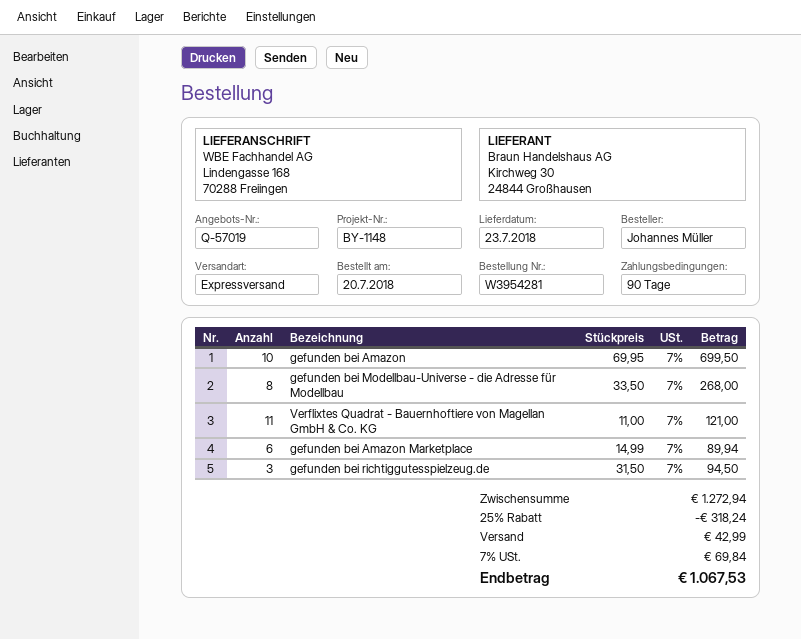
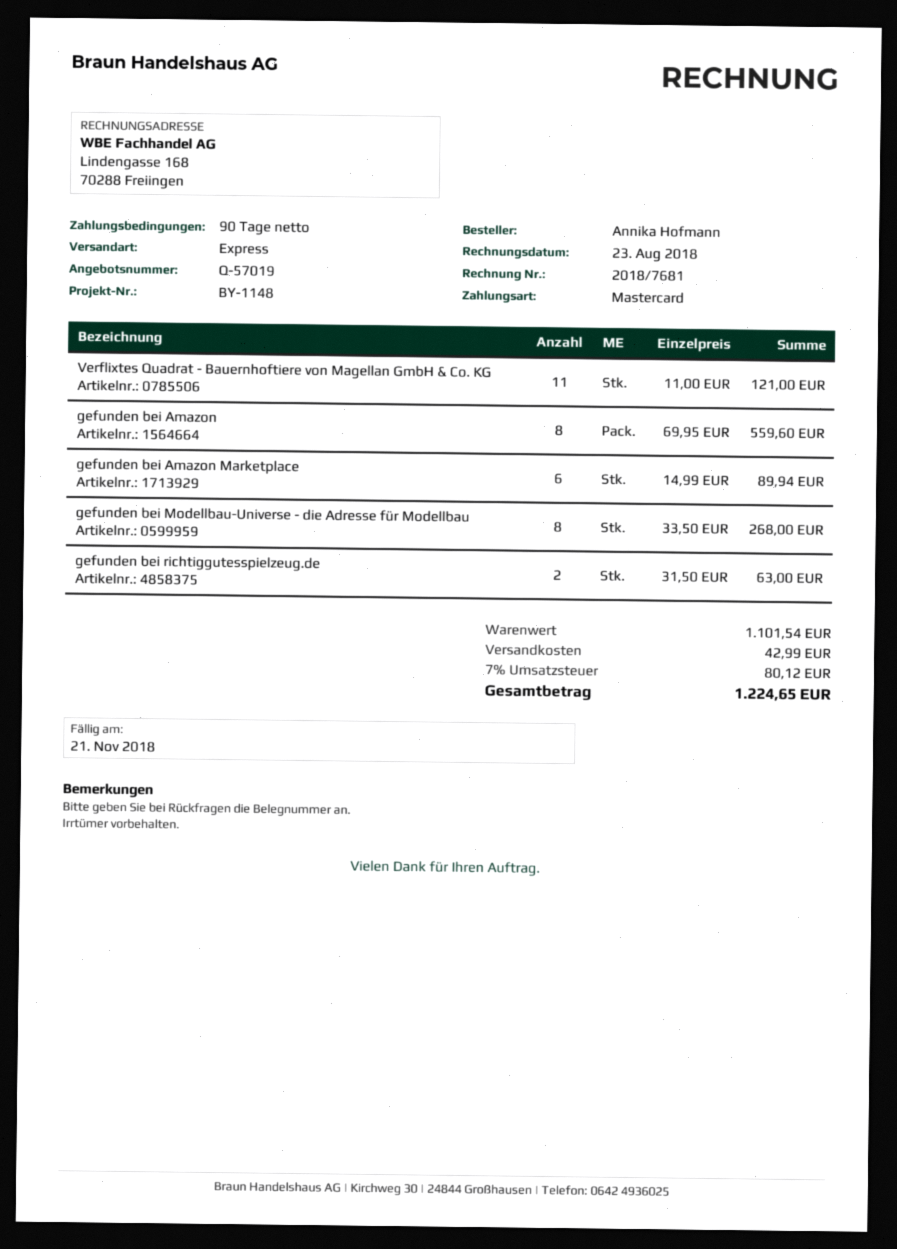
ordered by: Johannes Müller -> Annika Hofmann
gefunden bei Amazon: 10 x 69.95 = 699.50 -> 8 x 69.95 = 559.60
gefunden bei richtiggutesspielzeug.de: 3 x 31.50 = 94.50 -> 2 x 31.50 = 63.00
subtotal: 1272.94 -> 1101.54
discount: 25% = 318.24 -> none
tax: 7% = 69.84 -> 7% = 80.12
total: 1067.53 -> 1224.65

